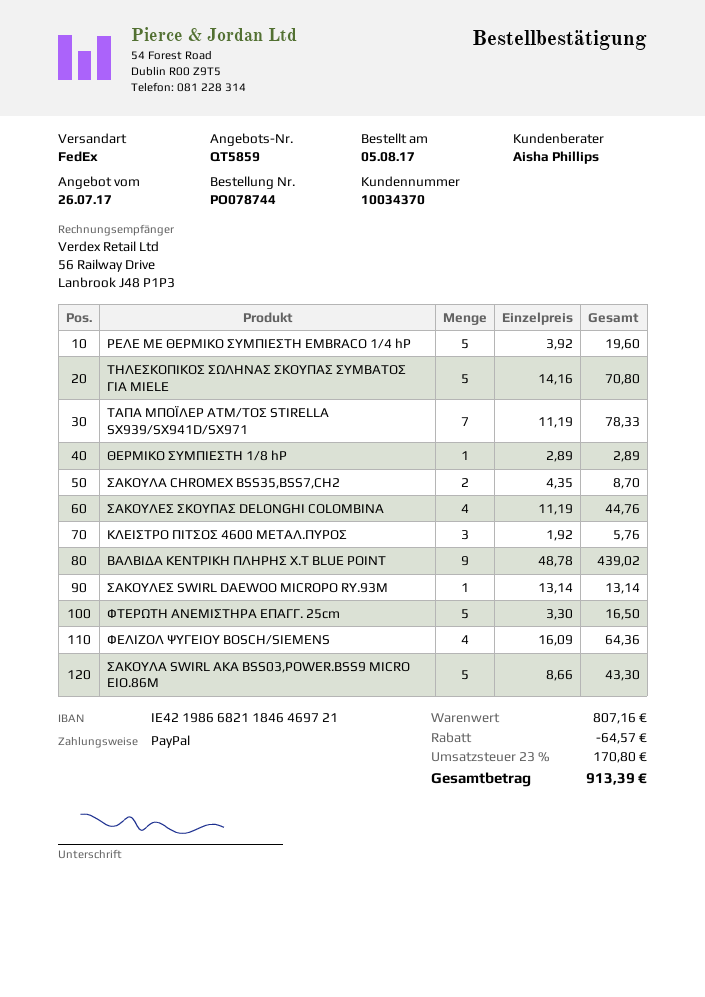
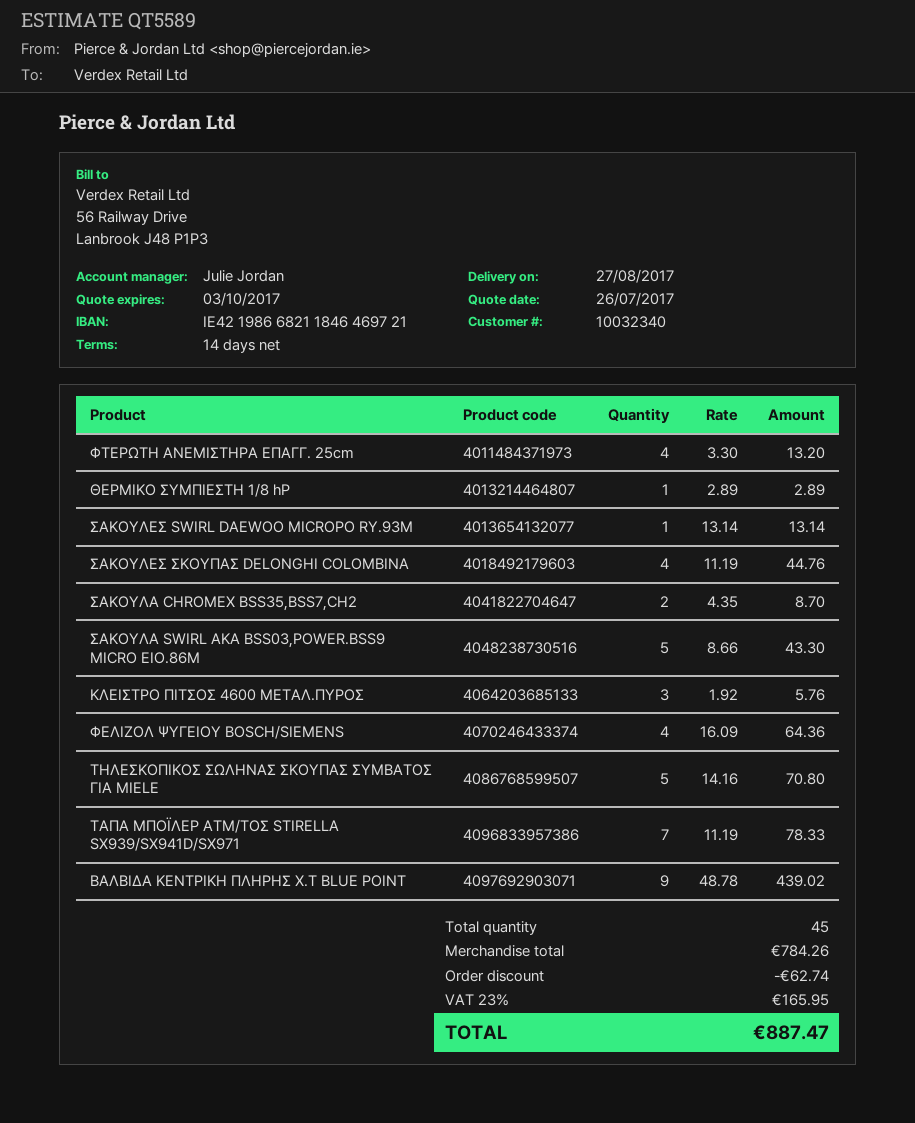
quote number: QT5859 -> QT5589
customer number: 10034370 -> 10032340
sales rep: Aisha Phillips -> Julie Jordan
ΡΕΛΕ ΜΕ ΘΕΡΜΙΚΟ ΣΥΜΠΙΕΣΤΗ EMBRACO 1/4 hP: 5 x 3.92 = 19.60 -> none
ΦΤΕΡΩΤΗ ΑΝΕΜΙΣΤΗΡΑ ΕΠΑΓΓ. 25cm: 5 x 3.30 = 16.50 -> 4 x 3.30 = 13.20
subtotal: 807.16 -> 784.26
discount: 64.57 -> 62.74
tax: 23% = 170.80 -> 23% = 165.95
total: 913.39 -> 887.47

